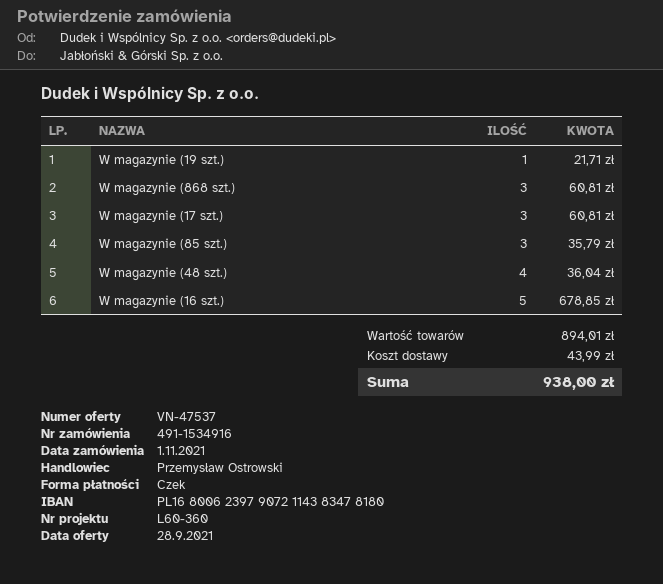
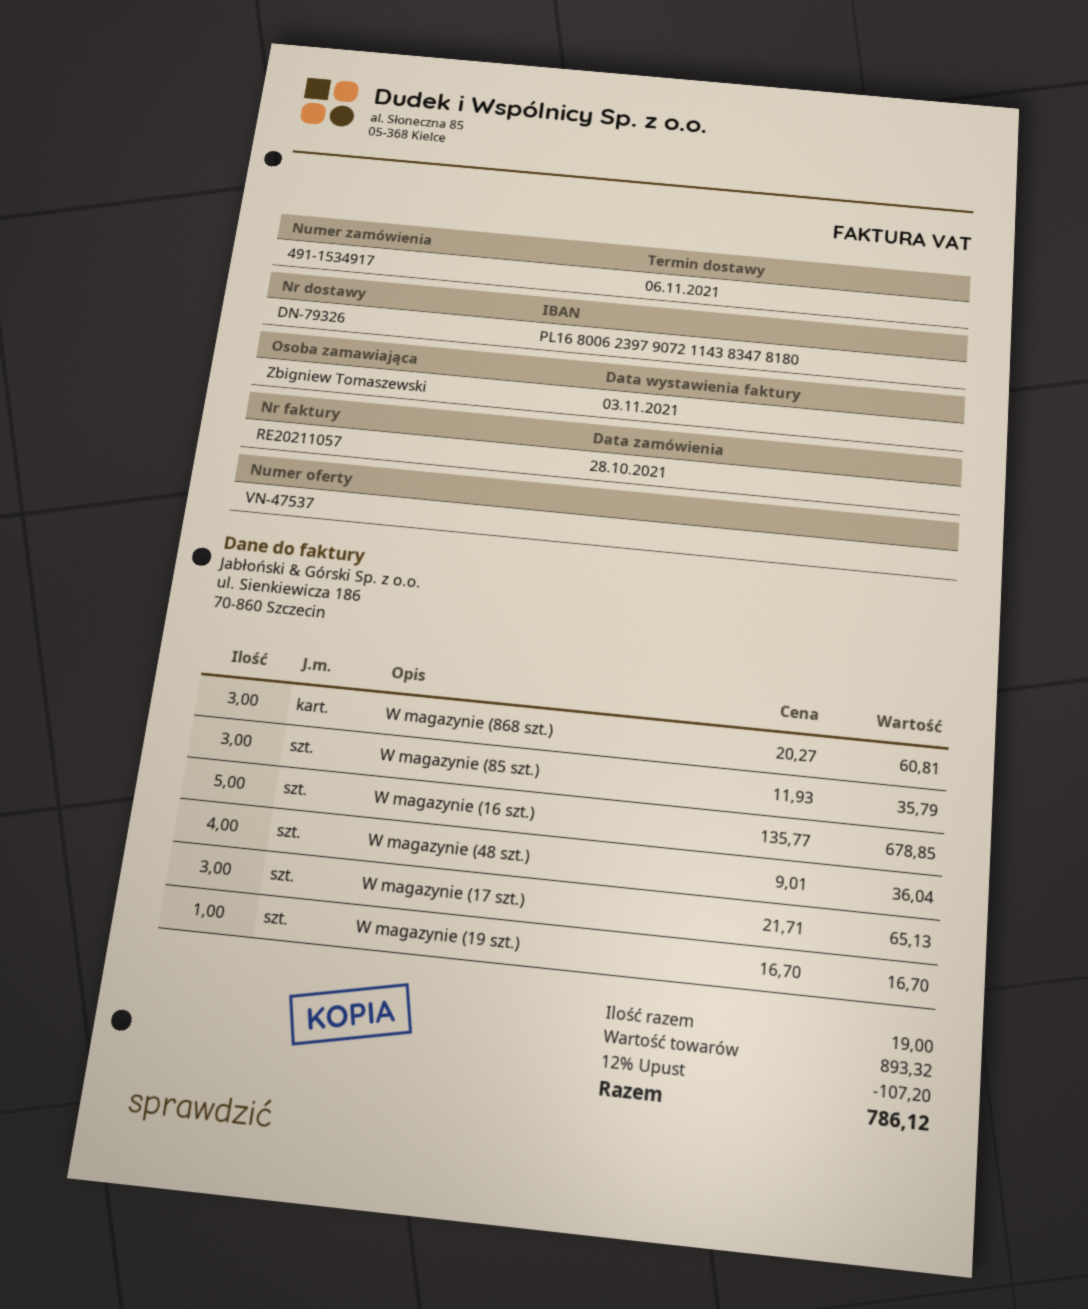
order number: 491-1534916 -> 491-1534917
order date: 2021-11-01 -> 2021-10-28
W magazynie (19 szt.): 1 for 21.71 -> 1 for 16.70
W magazynie (17 szt.): 3 for 60.81 -> 3 for 65.13
subtotal: 894.01 -> 893.32
discount: none -> 12% = 107.20
shipping: 43.99 -> none
total: 938.00 -> 786.12

